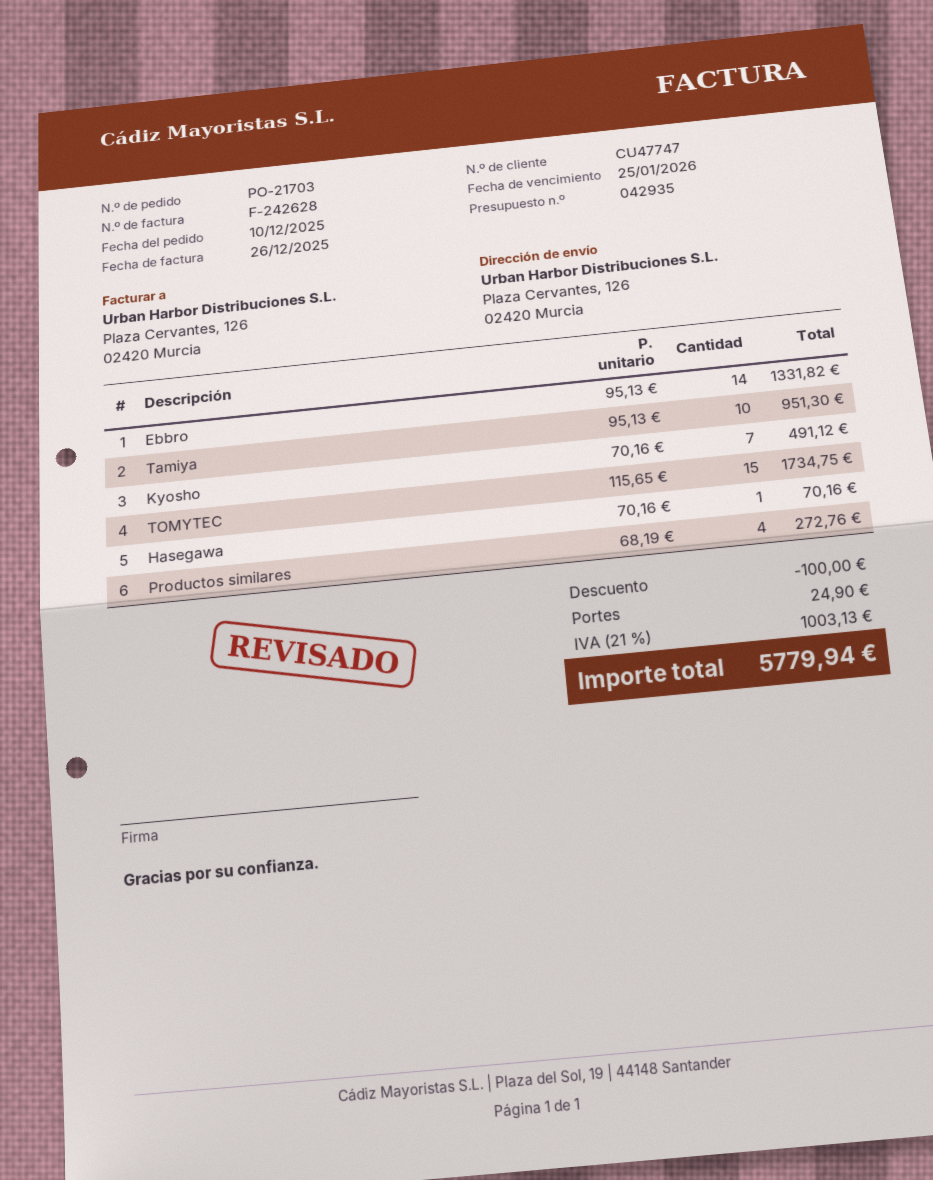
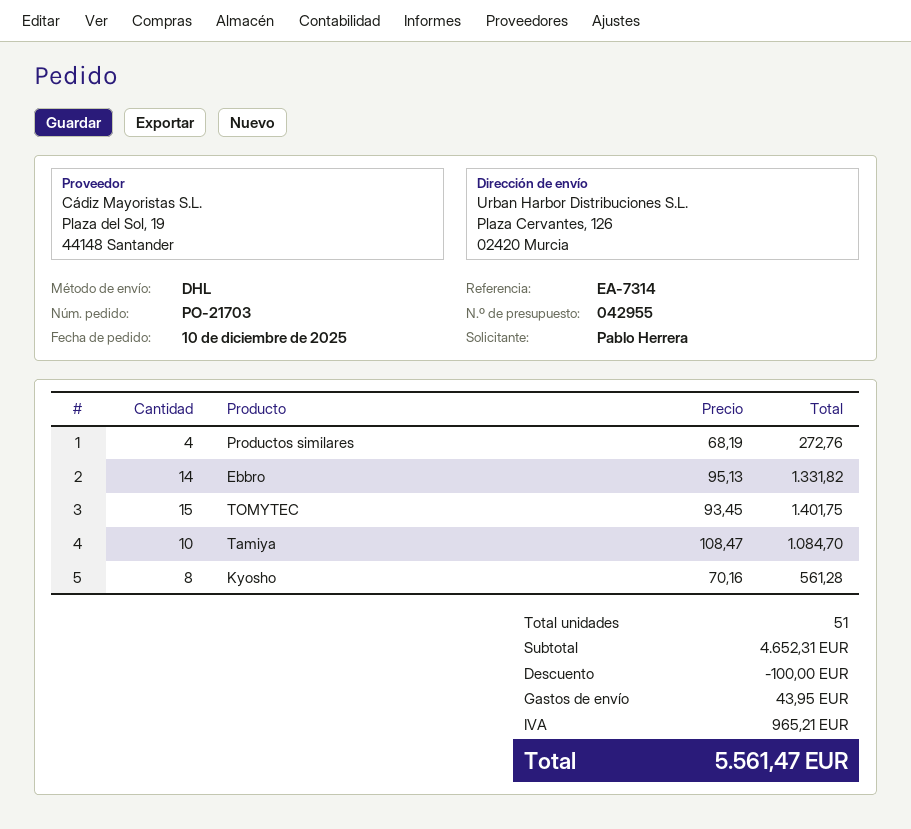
quote number: 042935 -> 042955
Tamiya: 10 x 95.13 = 951.30 -> 10 x 108.47 = 1084.70
Kyosho: 7 x 70.16 = 491.12 -> 8 x 70.16 = 561.28
TOMYTEC: 15 x 115.65 = 1734.75 -> 15 x 93.45 = 1401.75
Hasegawa: 1 x 70.16 = 70.16 -> none
shipping: 24.90 -> 43.95
tax: 1003.13 -> 965.21
total: 5779.94 -> 5561.47

